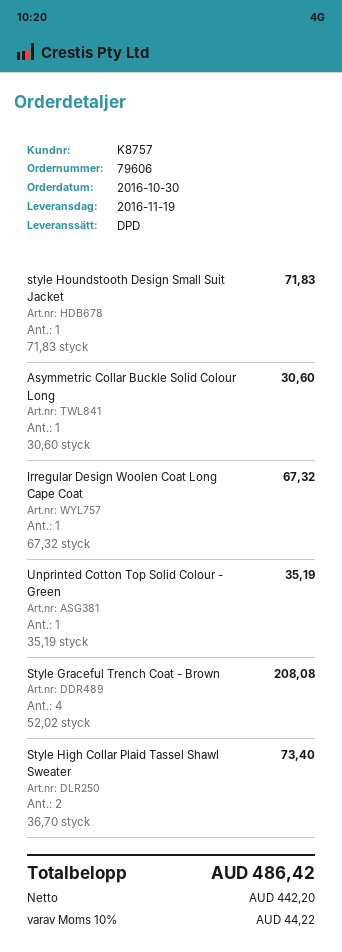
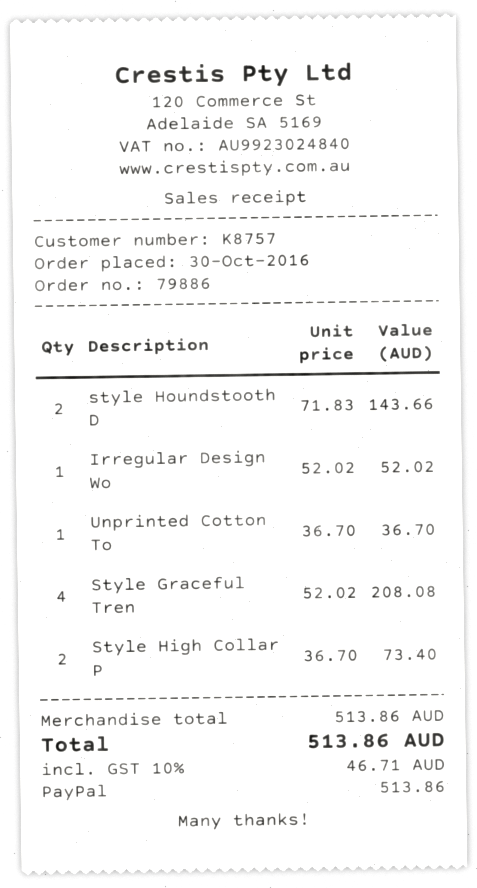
order number: 79606 -> 79886
style Houndstooth Design Small Suit Jacket: 1 x 71.83 = 71.83 -> 2 x 71.83 = 143.66
Asymmetric Collar Buckle Solid Colour Long: 1 x 30.60 = 30.60 -> none
Irregular Design Woolen Coat Long Cape Coat: 1 x 67.32 = 67.32 -> 1 x 52.02 = 52.02
Unprinted Cotton Top Solid Colour - Green: 1 x 35.19 = 35.19 -> 1 x 36.70 = 36.70
tax: 10% = 44.22 -> 10% = 46.71
total: 486.42 -> 513.86

